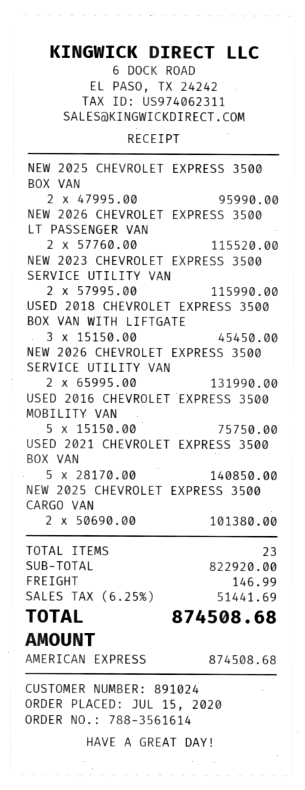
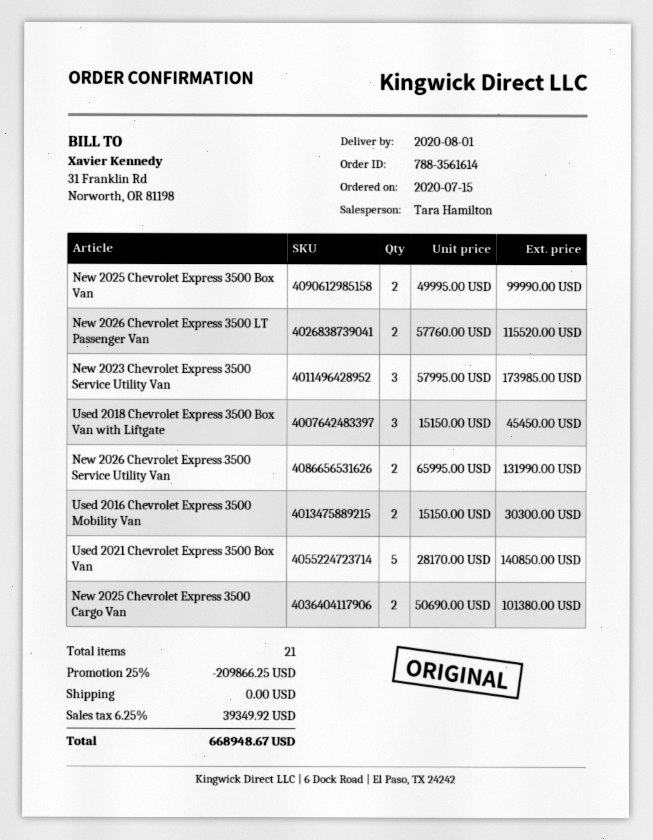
NEW 2025 CHEVROLET EXPRESS 3500 BOX VAN: 2 x 47995.00 = 95990.00 -> 2 x 49995.00 = 99990.00
NEW 2023 CHEVROLET EXPRESS 3500 SERVICE UTILITY VAN: 2 x 57995.00 = 115990.00 -> 3 x 57995.00 = 173985.00
USED 2016 CHEVROLET EXPRESS 3500 MOBILITY VAN: 5 x 15150.00 = 75750.00 -> 2 x 15150.00 = 30300.00
total quantity: 23 -> 21
discount: none -> 25% = 209866.25
shipping: 146.99 -> 0.00
tax: 6.25% = 51441.69 -> 6.25% = 39349.92
total: 874508.68 -> 668948.67

